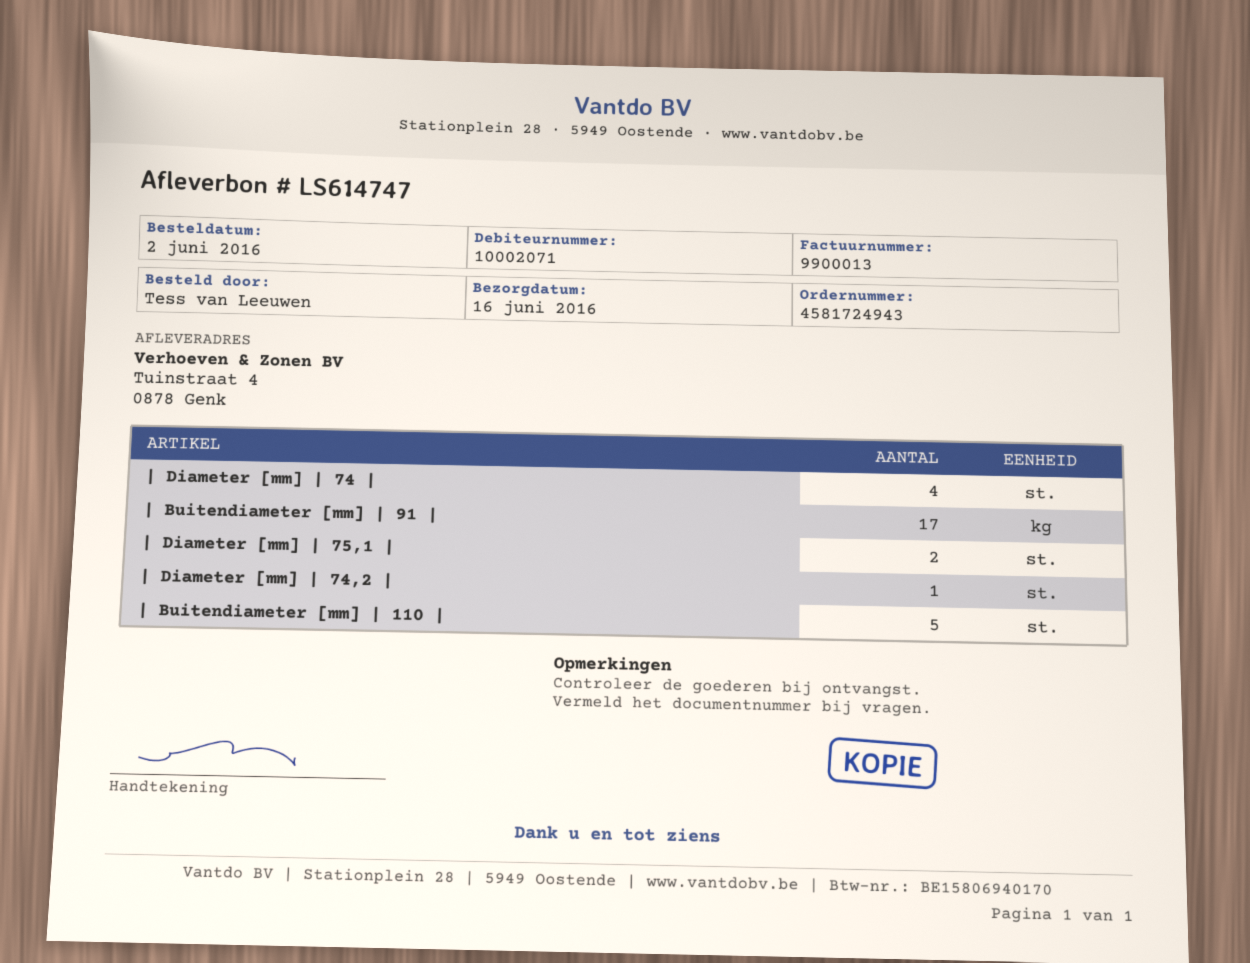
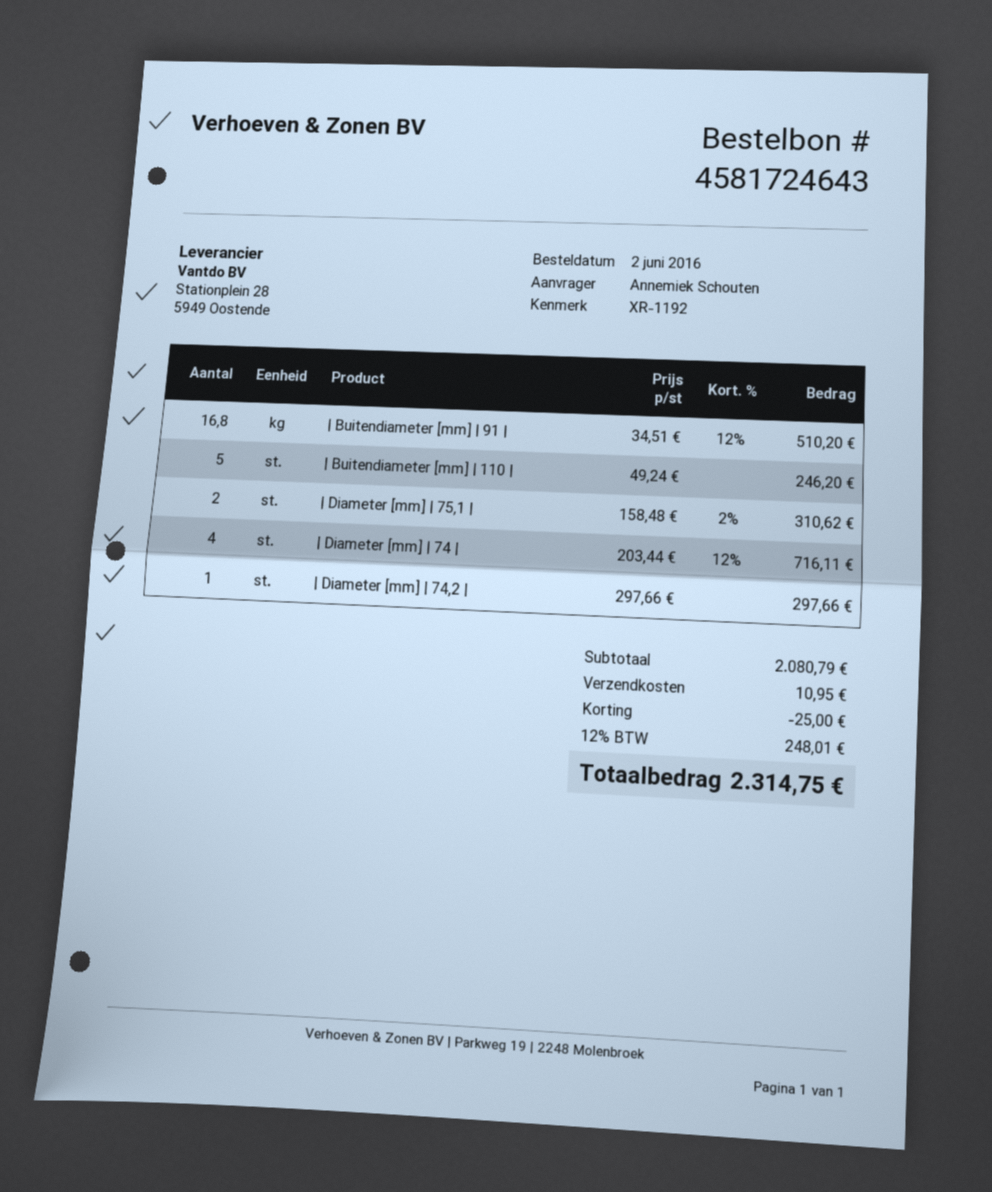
order number: 4581724943 -> 4581724643
ordered by: Tess van Leeuwen -> Annemiek Schouten
| Buitendiameter [mm] | 91 |: 17 -> 16.8

